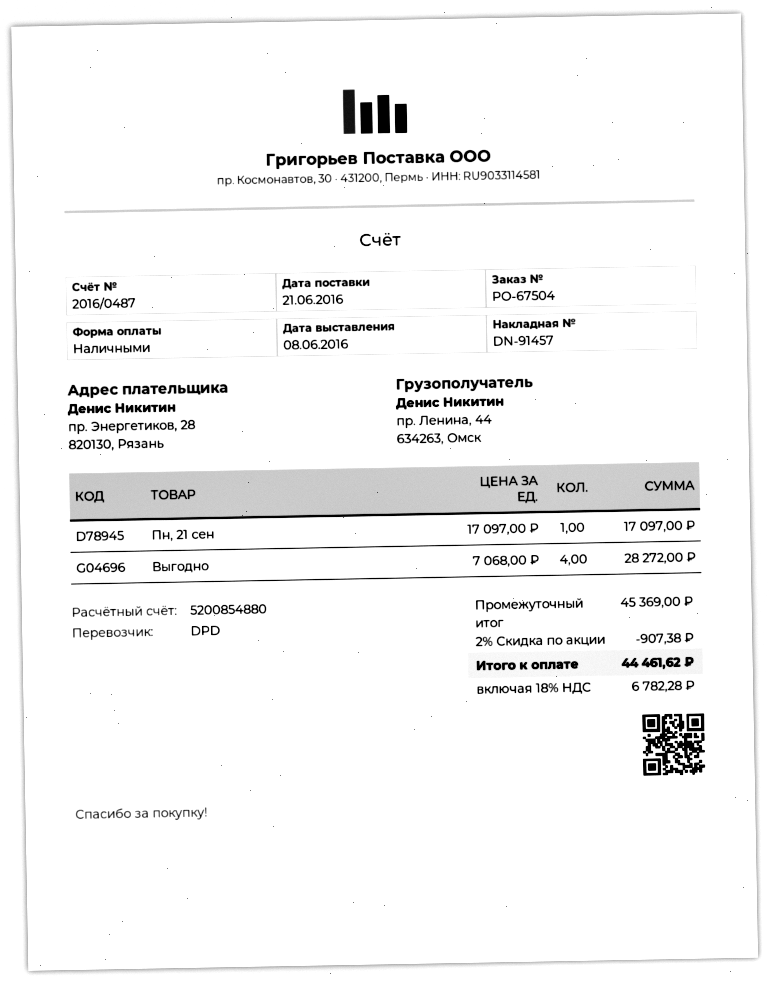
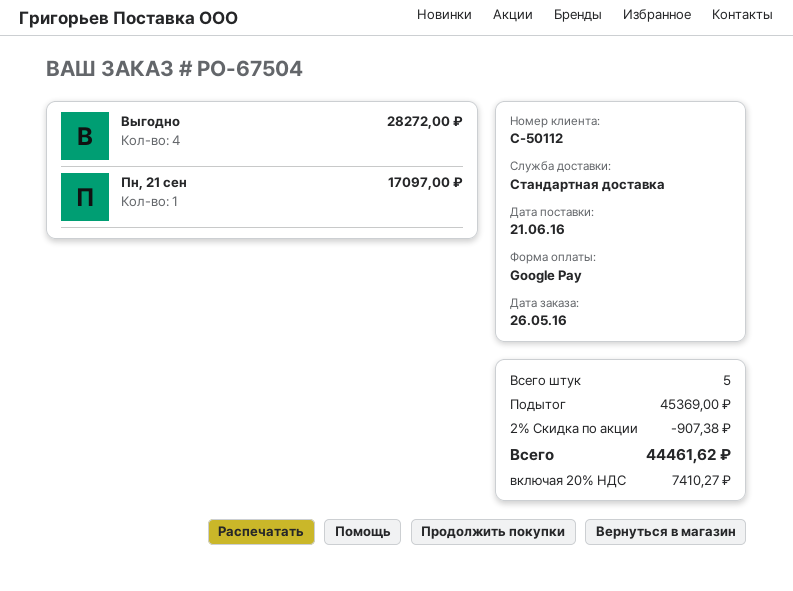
payment method: cash -> Google Pay
shipping method: DPD -> standard
tax: 18% = 6782.28 -> 20% = 7410.27

